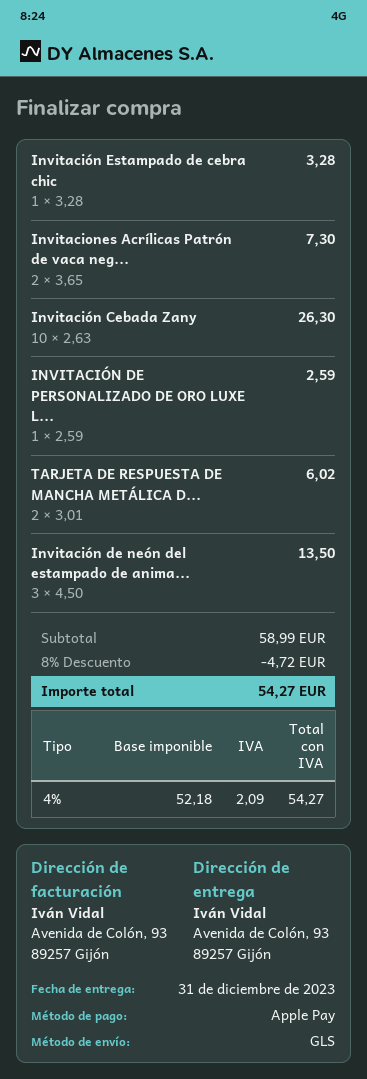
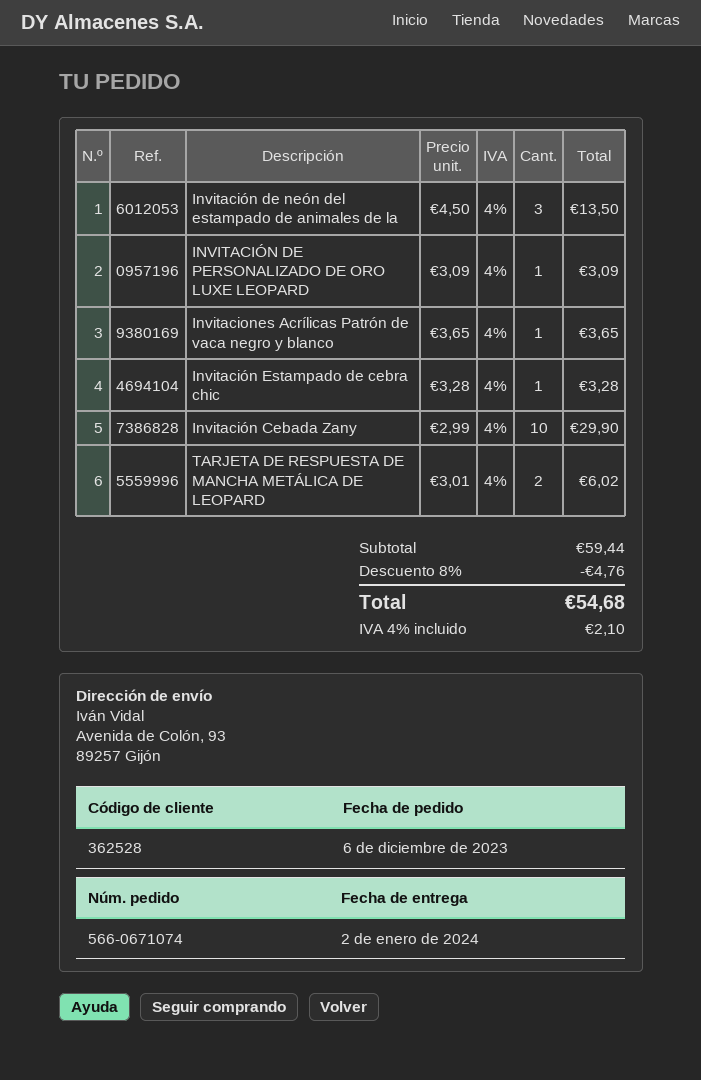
delivery date: 2023-12-31 -> 2024-01-02
Invitaciones Acrílicas Patrón de vaca neg...: 2 x 3.65 = 7.30 -> 1 x 3.65 = 3.65
Invitación Cebada Zany: 10 x 2.63 = 26.30 -> 10 x 2.99 = 29.90
INVITACIÓN DE PERSONALIZADO DE ORO LUXE L...: 1 x 2.59 = 2.59 -> 1 x 3.09 = 3.09
subtotal: 58.99 -> 59.44
discount: 8% = 4.72 -> 8% = 4.76
tax: 4% = 2.09 -> 4% = 2.10
total: 54.27 -> 54.68

